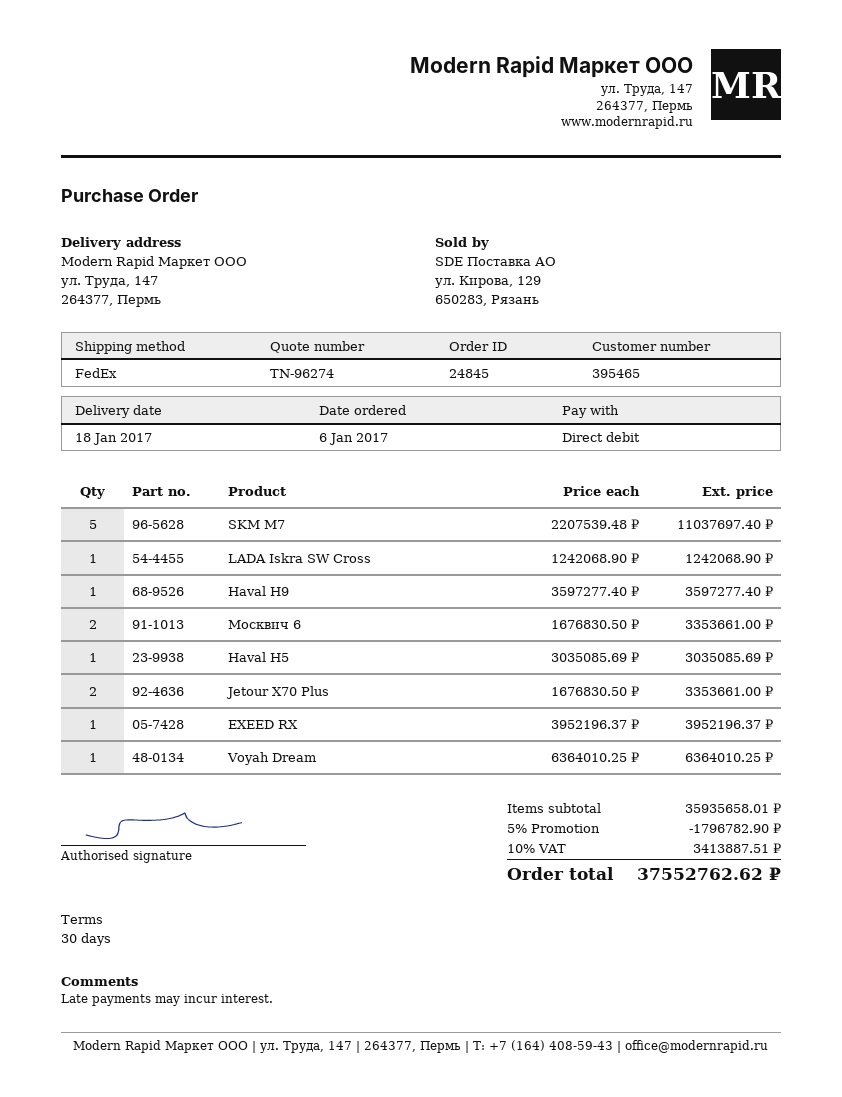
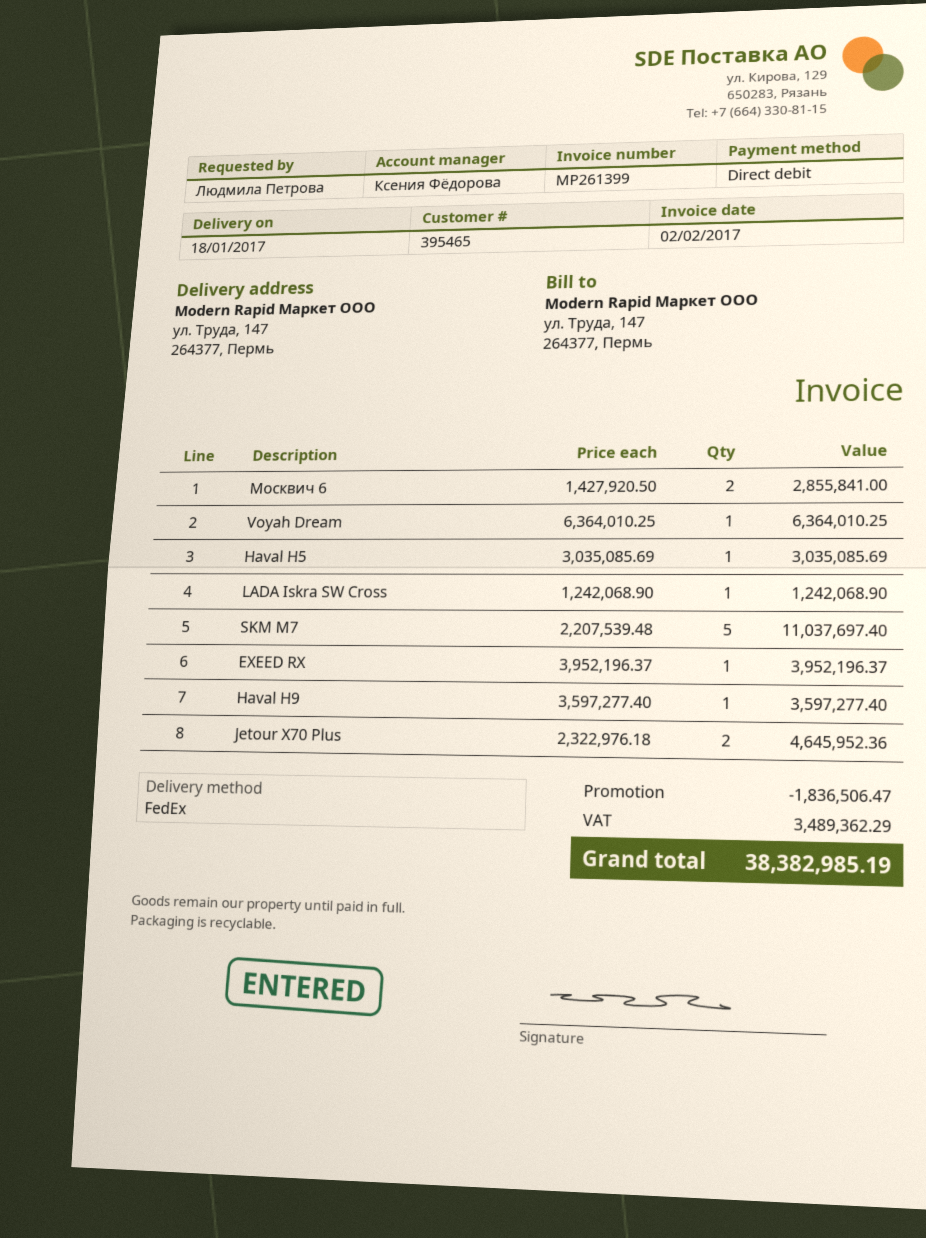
Москвич 6: 2 x 1676830.50 = 3353661.00 -> 2 x 1427920.50 = 2855841.00
Jetour X70 Plus: 2 x 1676830.50 = 3353661.00 -> 2 x 2322976.18 = 4645952.36
discount: 1796782.90 -> 1836506.47
tax: 3413887.51 -> 3489362.29
total: 37552762.62 -> 38382985.19

